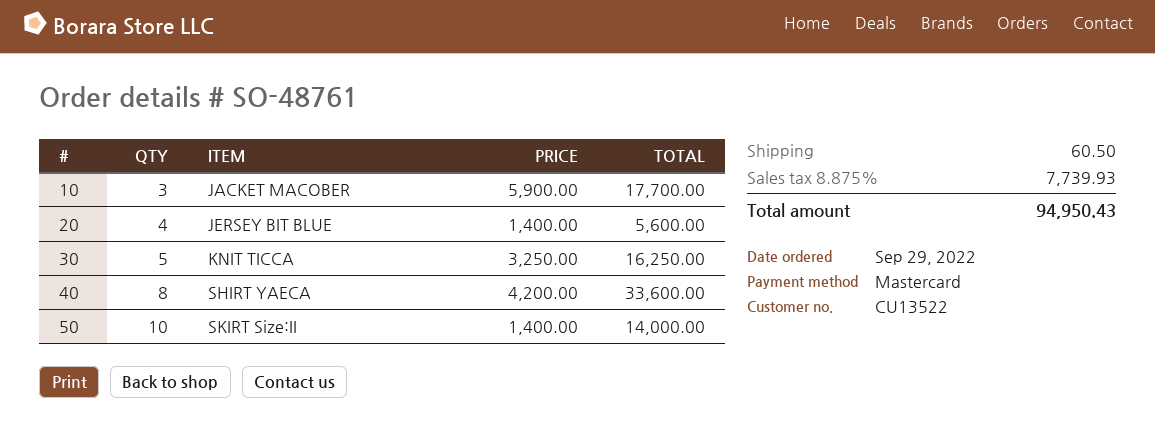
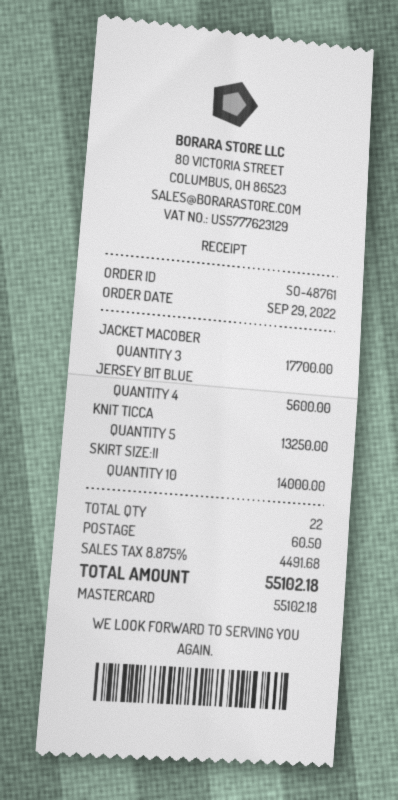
KNIT TICCA: 5 for 16250.00 -> 5 for 13250.00
SHIRT YAECA: 8 for 33600.00 -> none
tax: 8.875% = 7739.93 -> 8.875% = 4491.68
total: 94950.43 -> 55102.18

